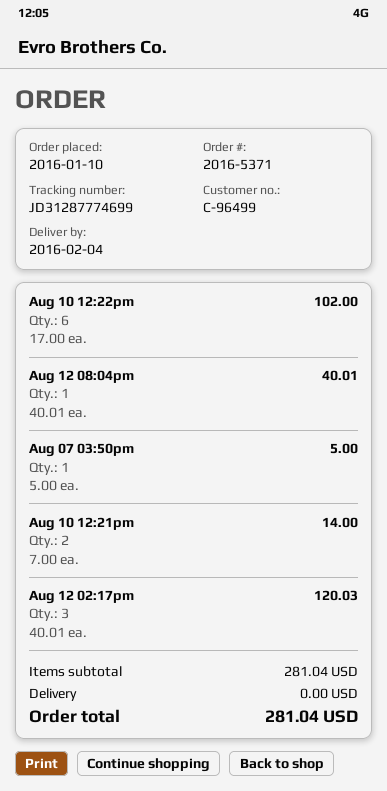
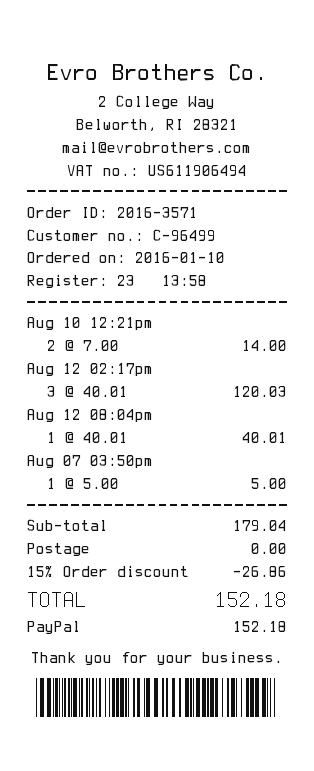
order number: 2016-5371 -> 2016-3571
Aug 10 12:22pm: 6 x 17.00 = 102.00 -> none
subtotal: 281.04 -> 179.04
discount: none -> 15% = 26.86
total: 281.04 -> 152.18

